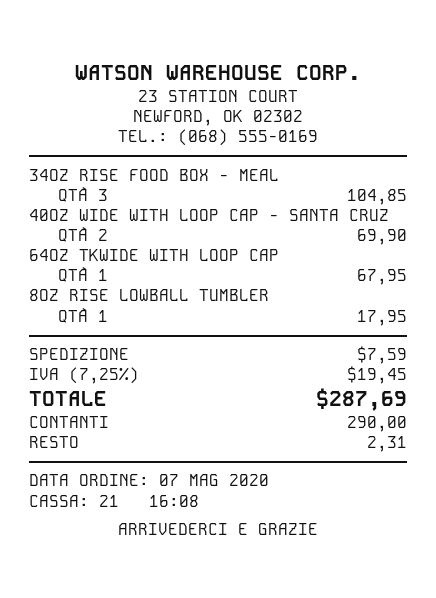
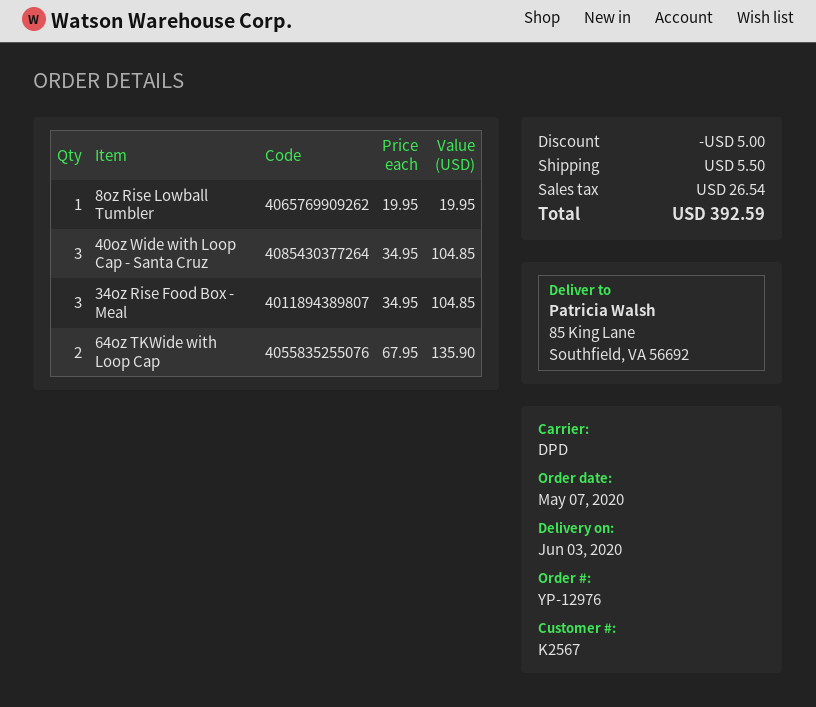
40OZ WIDE WITH LOOP CAP - SANTA CRUZ: 2 for 69.90 -> 3 for 104.85
64OZ TKWIDE WITH LOOP CAP: 1 for 67.95 -> 2 for 135.90
8OZ RISE LOWBALL TUMBLER: 1 for 17.95 -> 1 for 19.95
discount: none -> 5.00
shipping: 7.59 -> 5.50
tax: 19.45 -> 26.54
total: 287.69 -> 392.59

